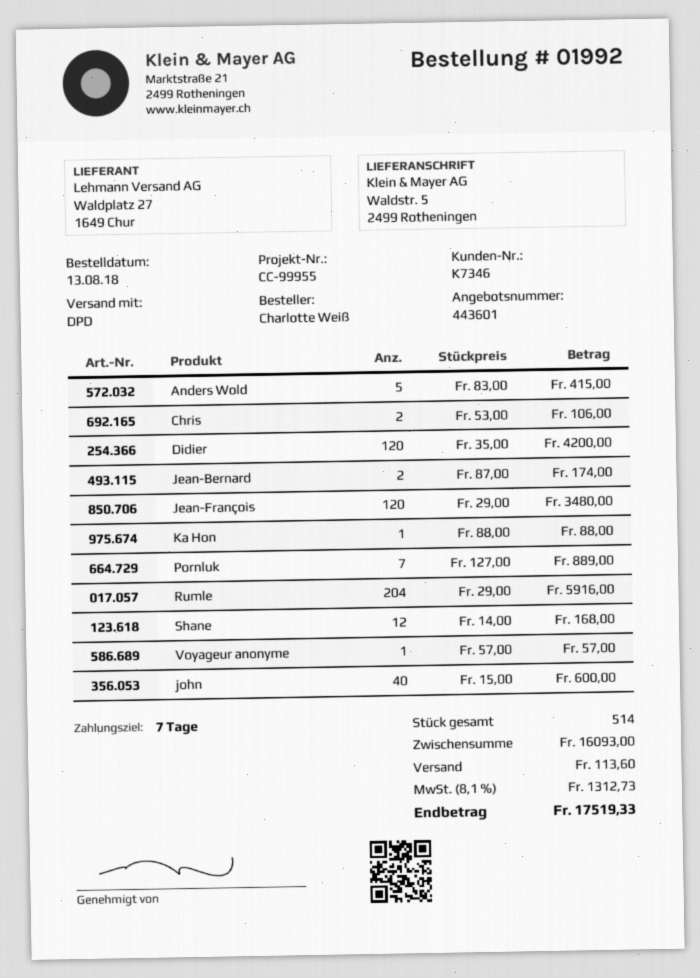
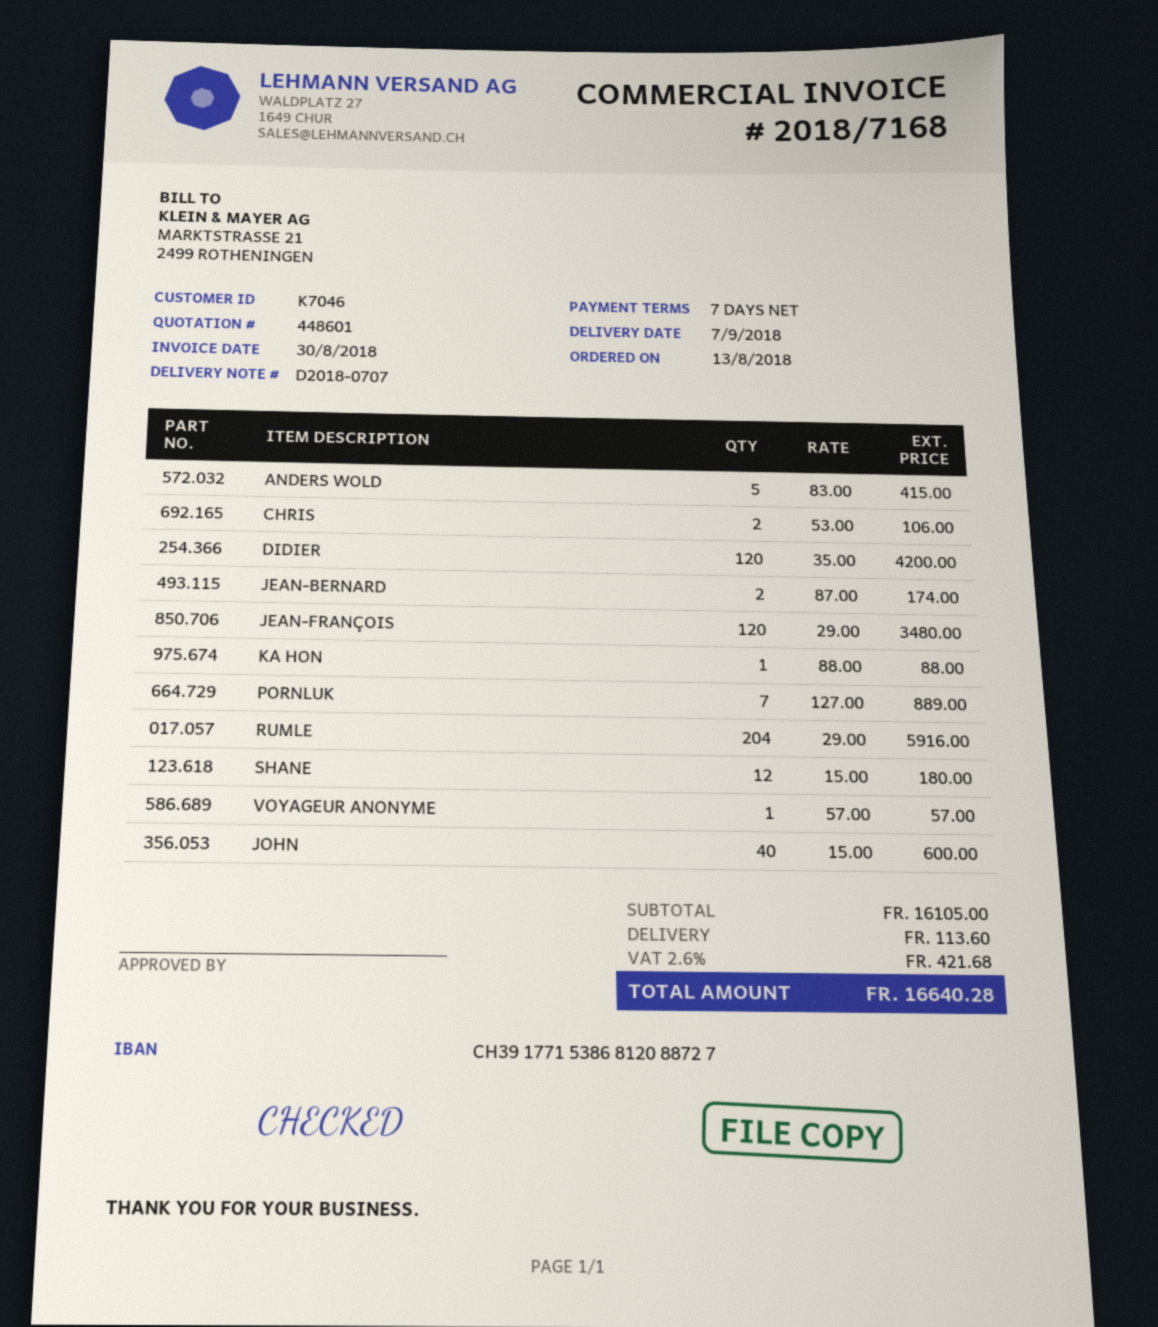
quote number: 443601 -> 448601
customer number: K7346 -> K7046
Shane: 12 x 14.00 = 168.00 -> 12 x 15.00 = 180.00
subtotal: 16093.00 -> 16105.00
tax: 8.1% = 1312.73 -> 2.6% = 421.68
total: 17519.33 -> 16640.28

